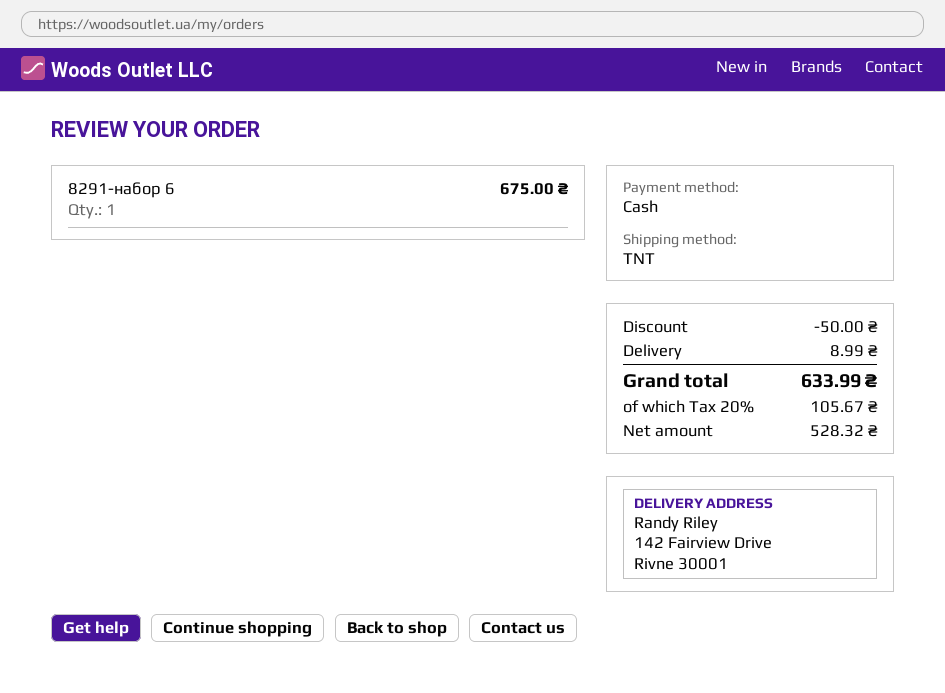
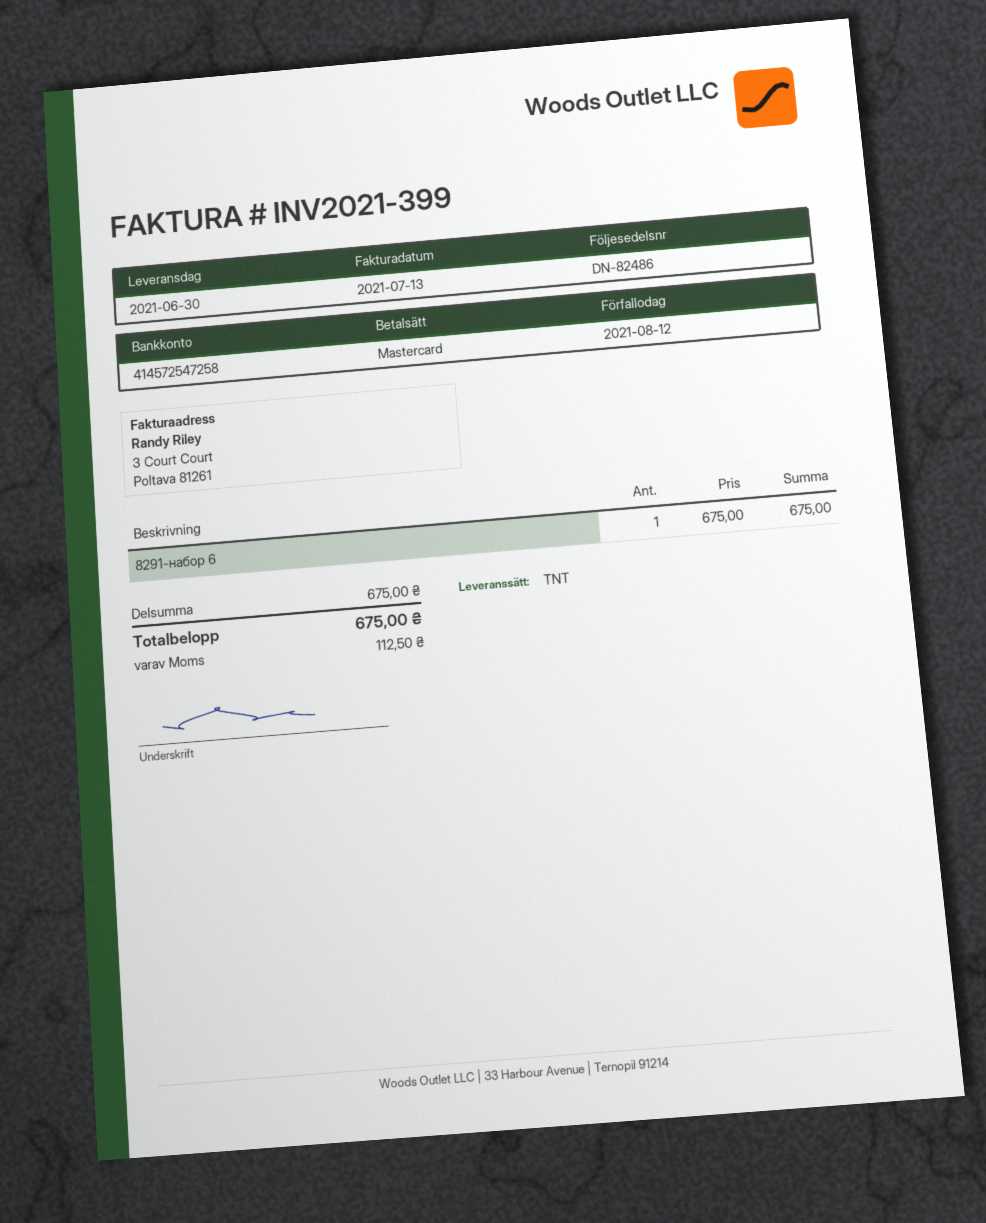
payment method: cash -> Mastercard
discount: 50.00 -> none
shipping: 8.99 -> none
tax: 105.67 -> 112.50
total: 633.99 -> 675.00

